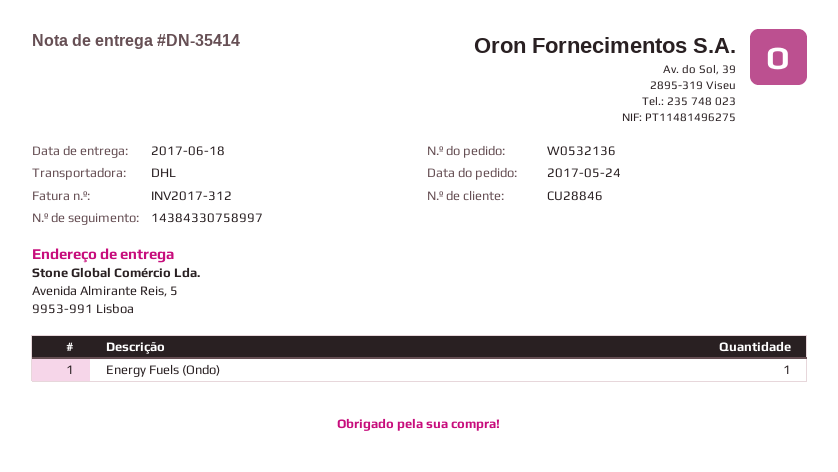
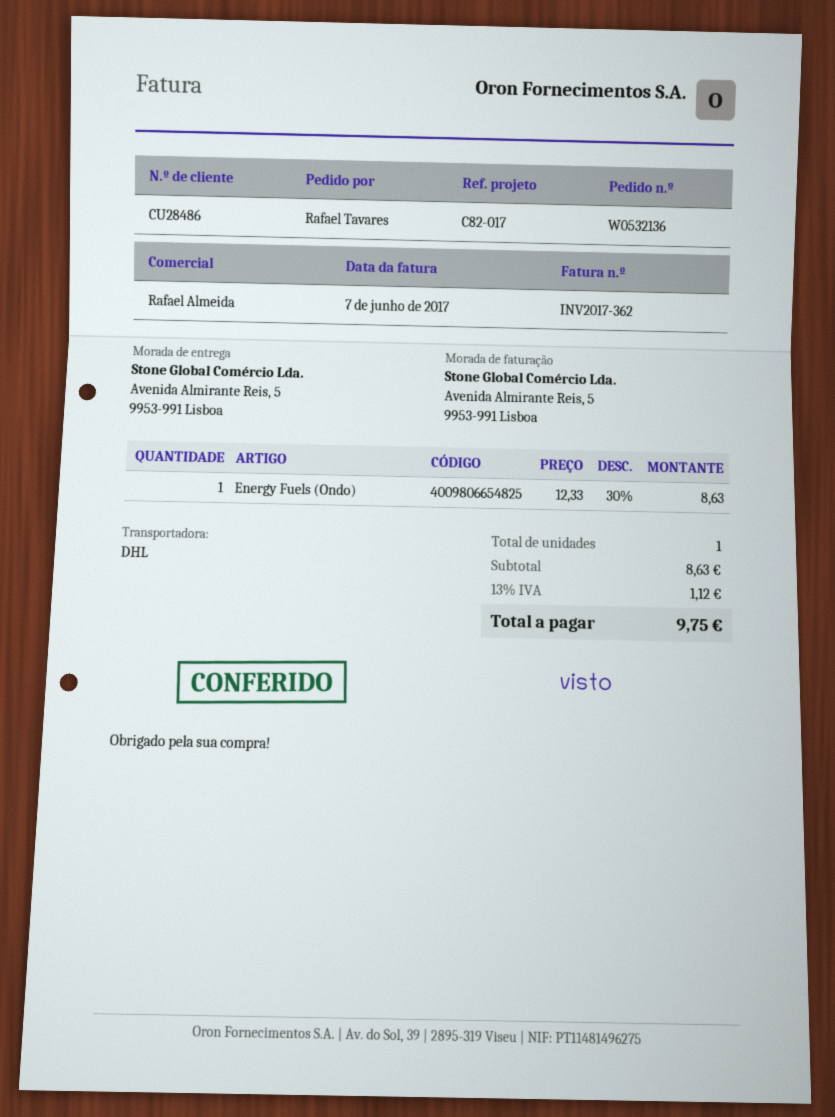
invoice number: INV2017-312 -> INV2017-362
customer number: CU28846 -> CU28486

